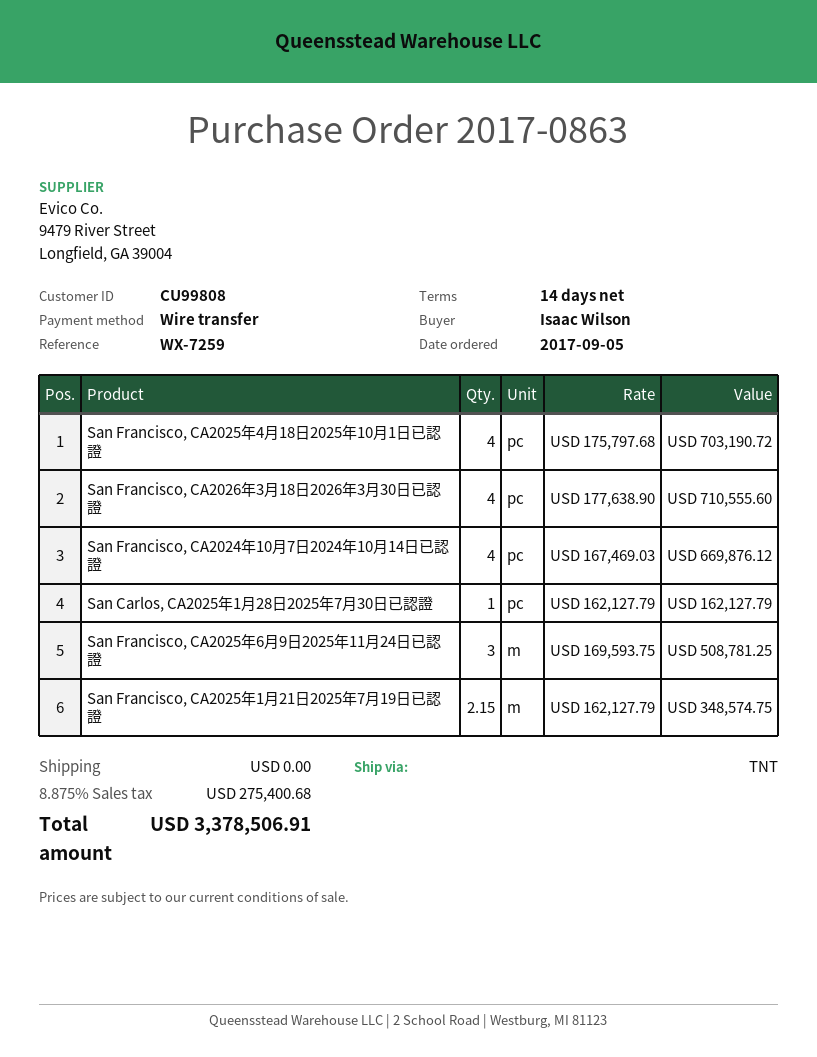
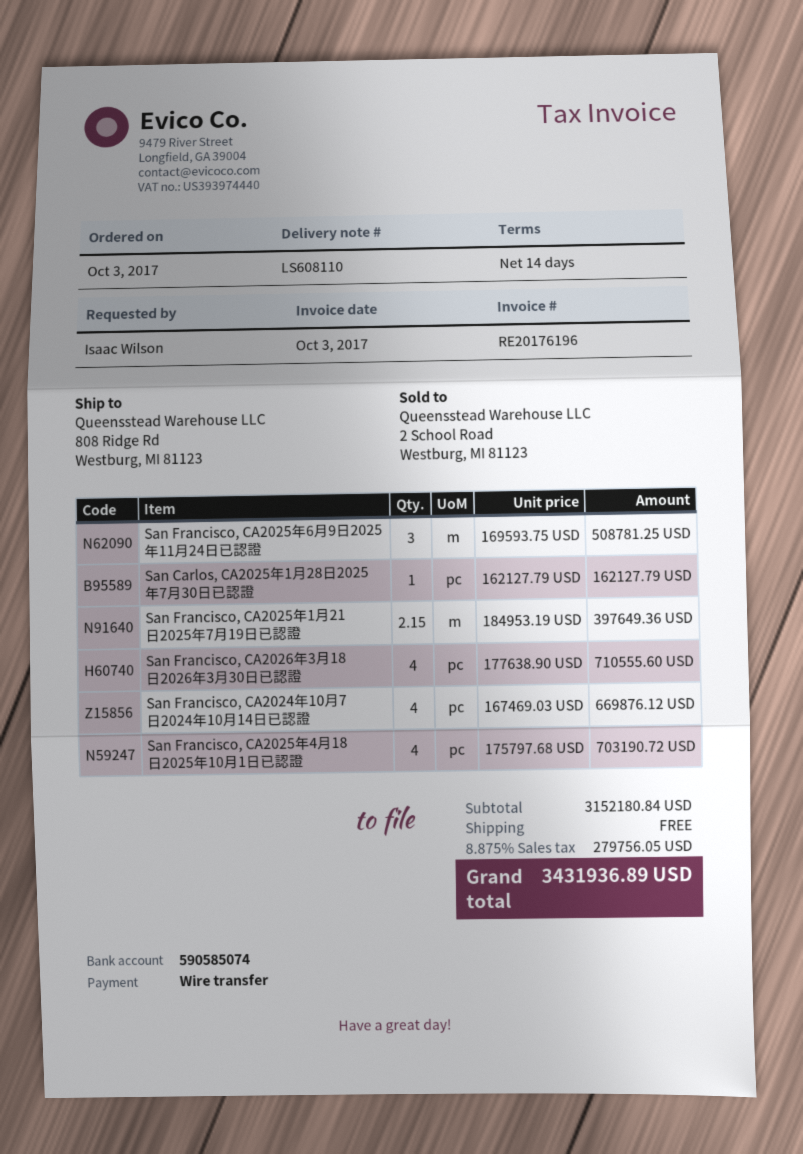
order date: 2017-09-05 -> 2017-10-03
San Francisco, CA2025年1月21日2025年7月19日已認證: 2.15 x 162127.79 = 348574.75 -> 2.15 x 184953.19 = 397649.36
tax: 8.875% = 275400.68 -> 8.875% = 279756.05
total: 3378506.91 -> 3431936.89

